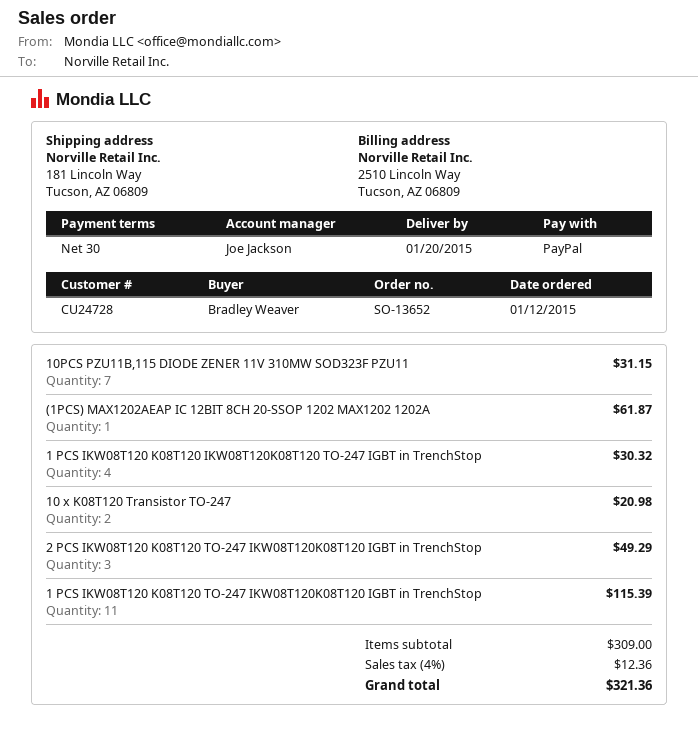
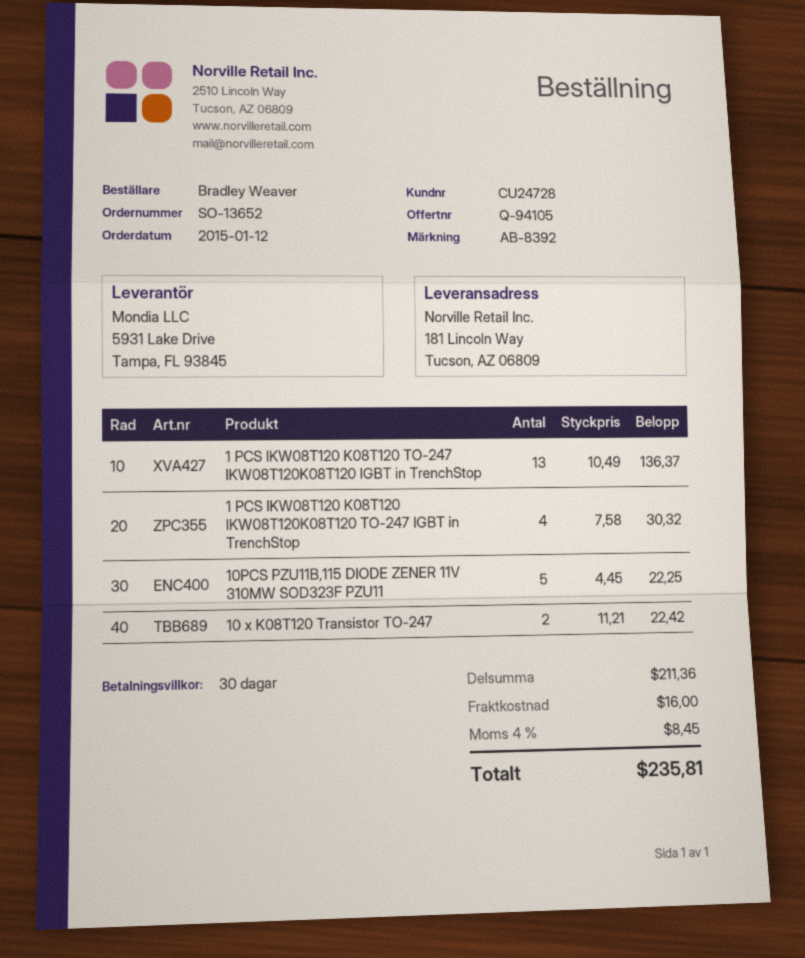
10PCS PZU11B,115 DIODE ZENER 11V 310MW SOD323F PZU11: 7 for 31.15 -> 5 for 22.25
(1PCS) MAX1202AEAP IC 12BIT 8CH 20-SSOP 1202 MAX1202 1202A: 1 for 61.87 -> none
10 x K08T120 Transistor TO-247: 2 for 20.98 -> 2 for 22.42
2 PCS IKW08T120 K08T120 TO-247 IKW08T120K08T120 IGBT in TrenchStop: 3 for 49.29 -> none
1 PCS IKW08T120 K08T120 TO-247 IKW08T120K08T120 IGBT in TrenchStop: 11 for 115.39 -> 13 for 136.37
subtotal: 309.00 -> 211.36
shipping: none -> 16.00
tax: 4% = 12.36 -> 4% = 8.45
total: 321.36 -> 235.81

